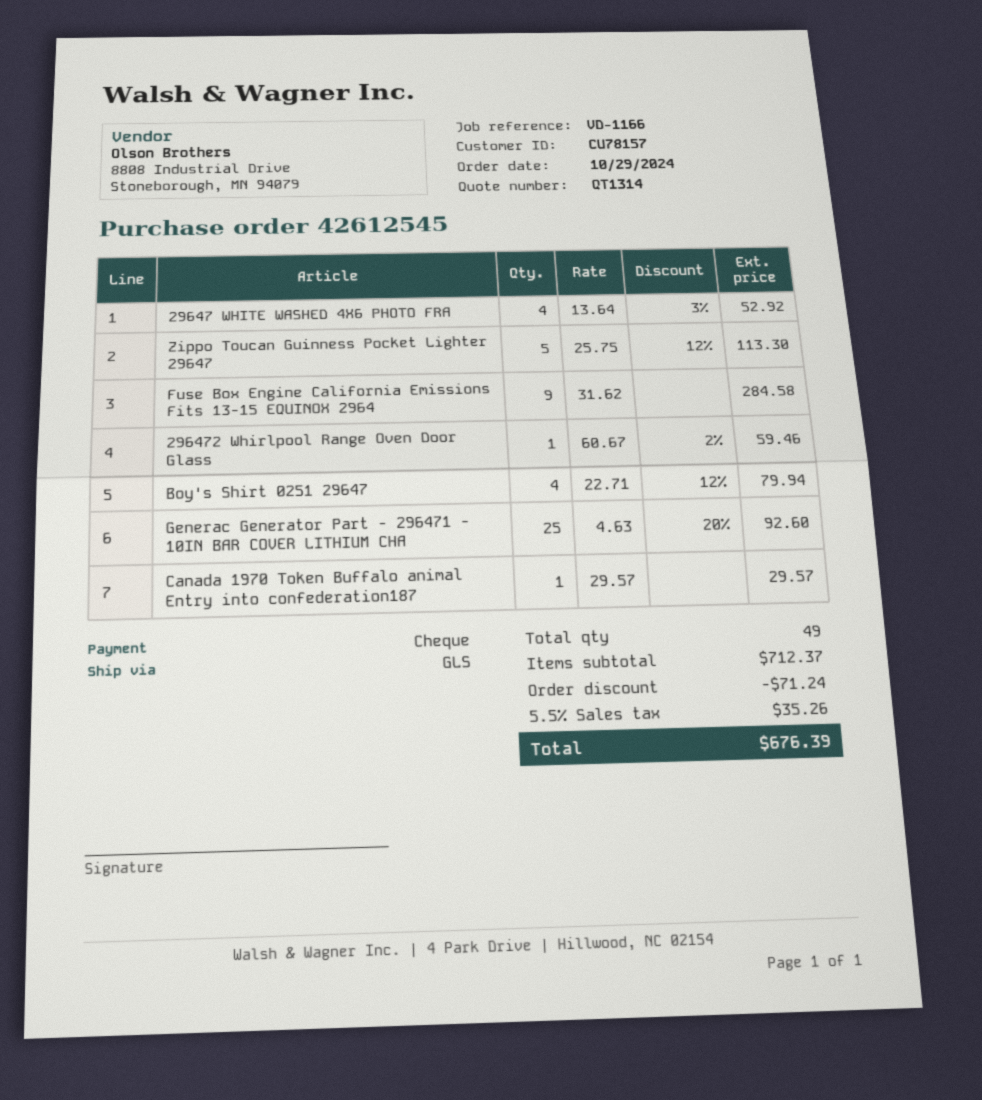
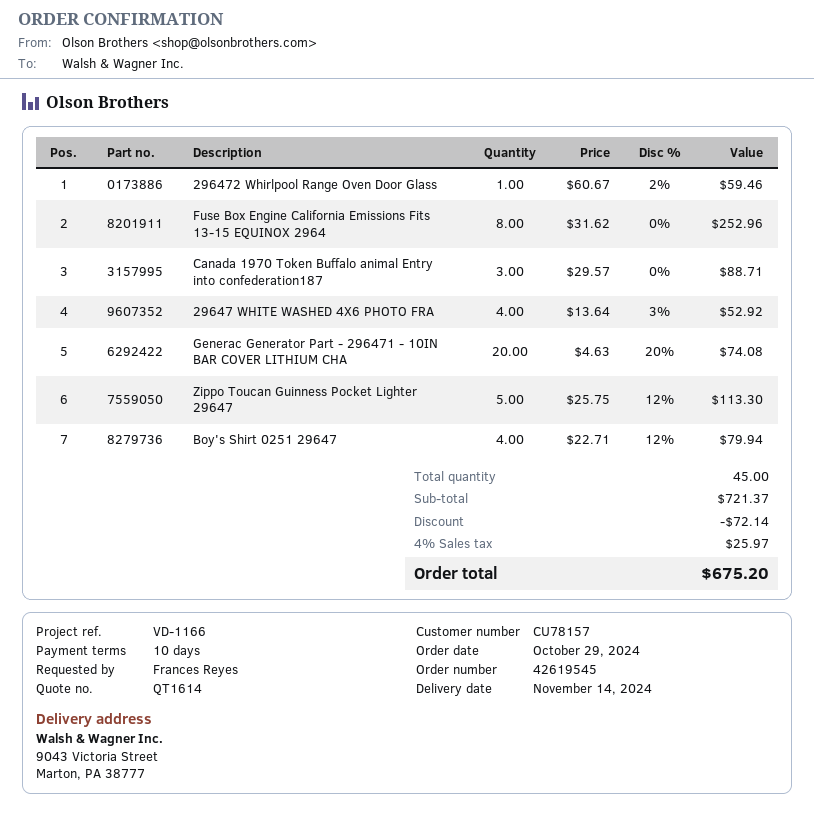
quote number: QT1314 -> QT1614
order number: 42612545 -> 42619545
Fuse Box Engine California Emissions Fits 13-15 EQUINOX 2964: 9 x 31.62 = 284.58 -> 8 x 31.62 = 252.96
Generac Generator Part - 296471 - 10IN BAR COVER LITHIUM CHA: 25 x 4.63 - 20% = 92.60 -> 20 x 4.63 - 20% = 74.08
Canada 1970 Token Buffalo animal Entry into confederation187: 1 x 29.57 = 29.57 -> 3 x 29.57 = 88.71
total quantity: 49 -> 45
subtotal: 712.37 -> 721.37
discount: 71.24 -> 72.14
tax: 5.5% = 35.26 -> 4% = 25.97
total: 676.39 -> 675.20

